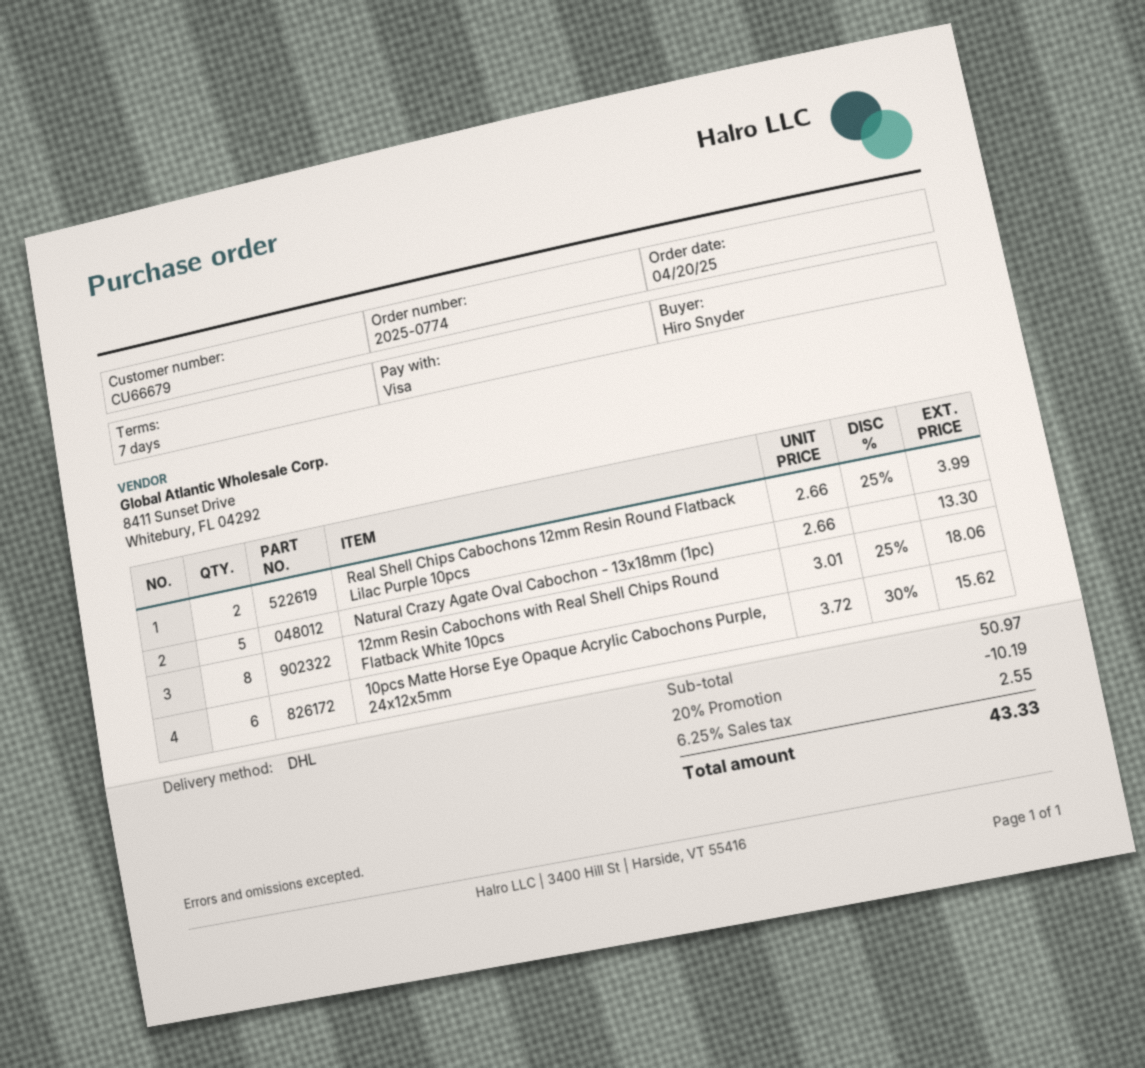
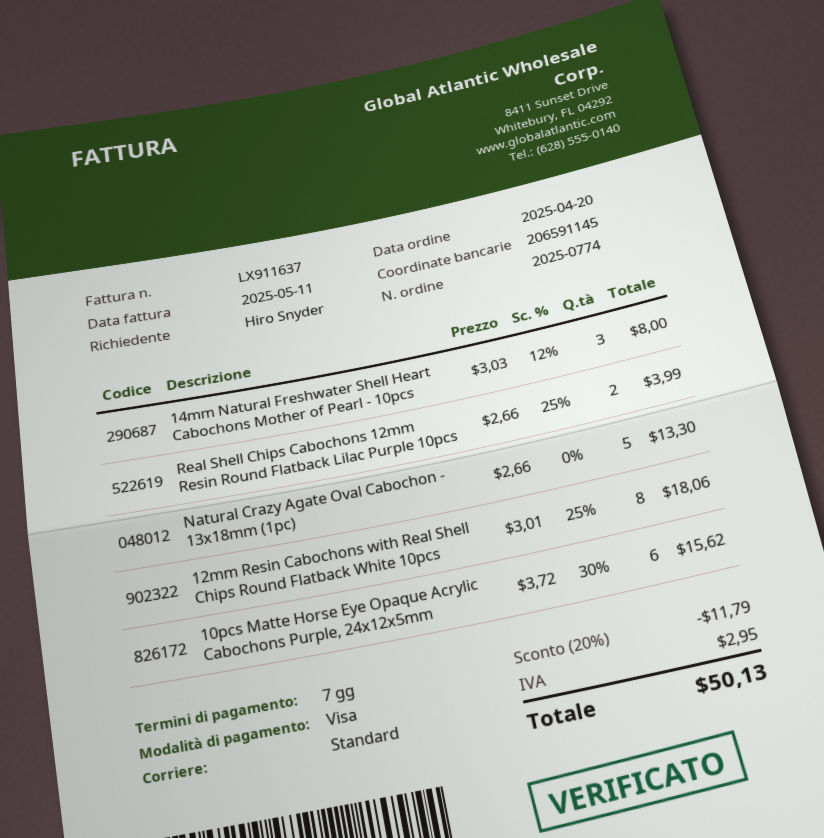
shipping method: DHL -> standard
14mm Natural Freshwater Shell Heart Cabochons Mother of Pearl - 10pcs: none -> 3 x 3.03 - 12% = 8.00
discount: 20% = 10.19 -> 20% = 11.79
tax: 2.55 -> 2.95
total: 43.33 -> 50.13

